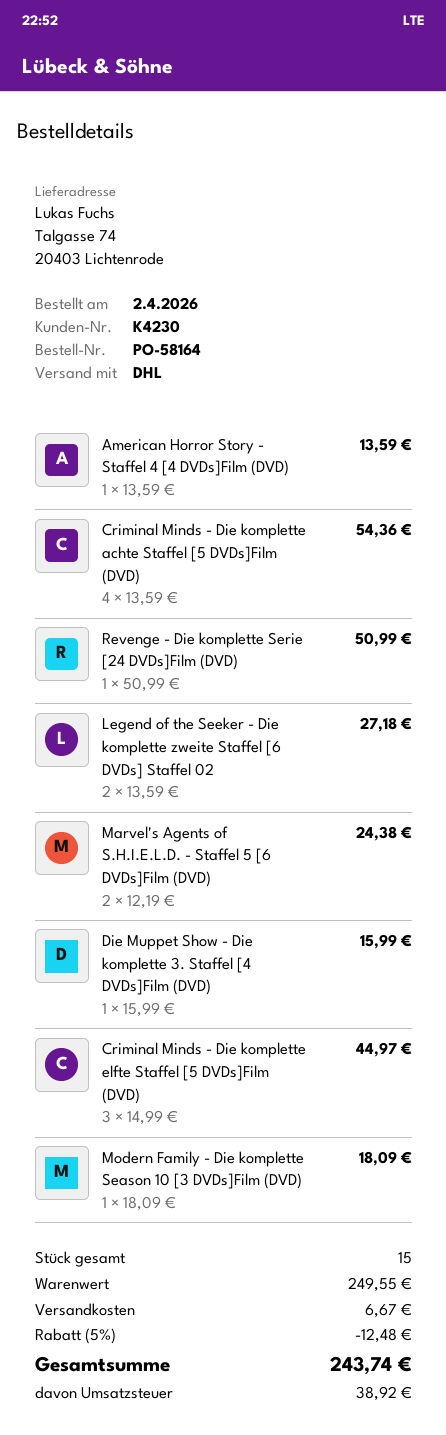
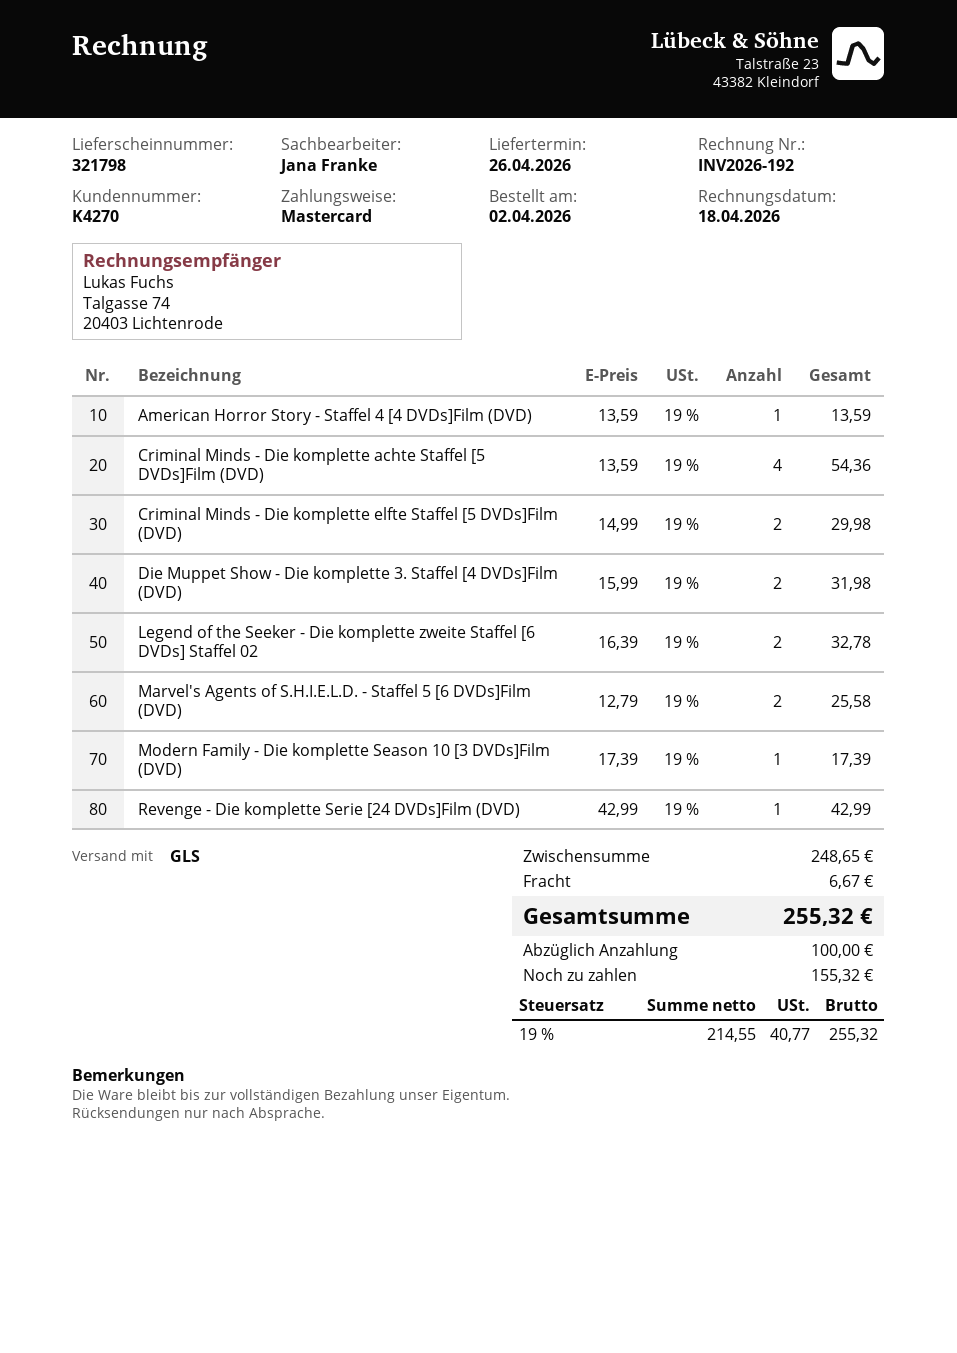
customer number: K4230 -> K4270
shipping method: DHL -> GLS
Revenge - Die komplette Serie [24 DVDs]Film (DVD): 1 x 50.99 = 50.99 -> 1 x 42.99 = 42.99
Legend of the Seeker - Die komplette zweite Staffel [6 DVDs] Staffel 02: 2 x 13.59 = 27.18 -> 2 x 16.39 = 32.78
Marvel's Agents of S.H.I.E.L.D. - Staffel 5 [6 DVDs]Film (DVD): 2 x 12.19 = 24.38 -> 2 x 12.79 = 25.58
Die Muppet Show - Die komplette 3. Staffel [4 DVDs]Film (DVD): 1 x 15.99 = 15.99 -> 2 x 15.99 = 31.98
Criminal Minds - Die komplette elfte Staffel [5 DVDs]Film (DVD): 3 x 14.99 = 44.97 -> 2 x 14.99 = 29.98
Modern Family - Die komplette Season 10 [3 DVDs]Film (DVD): 1 x 18.09 = 18.09 -> 1 x 17.39 = 17.39
subtotal: 249.55 -> 248.65
discount: 5% = 12.48 -> none
tax: 38.92 -> 40.77
total: 243.74 -> 255.32

